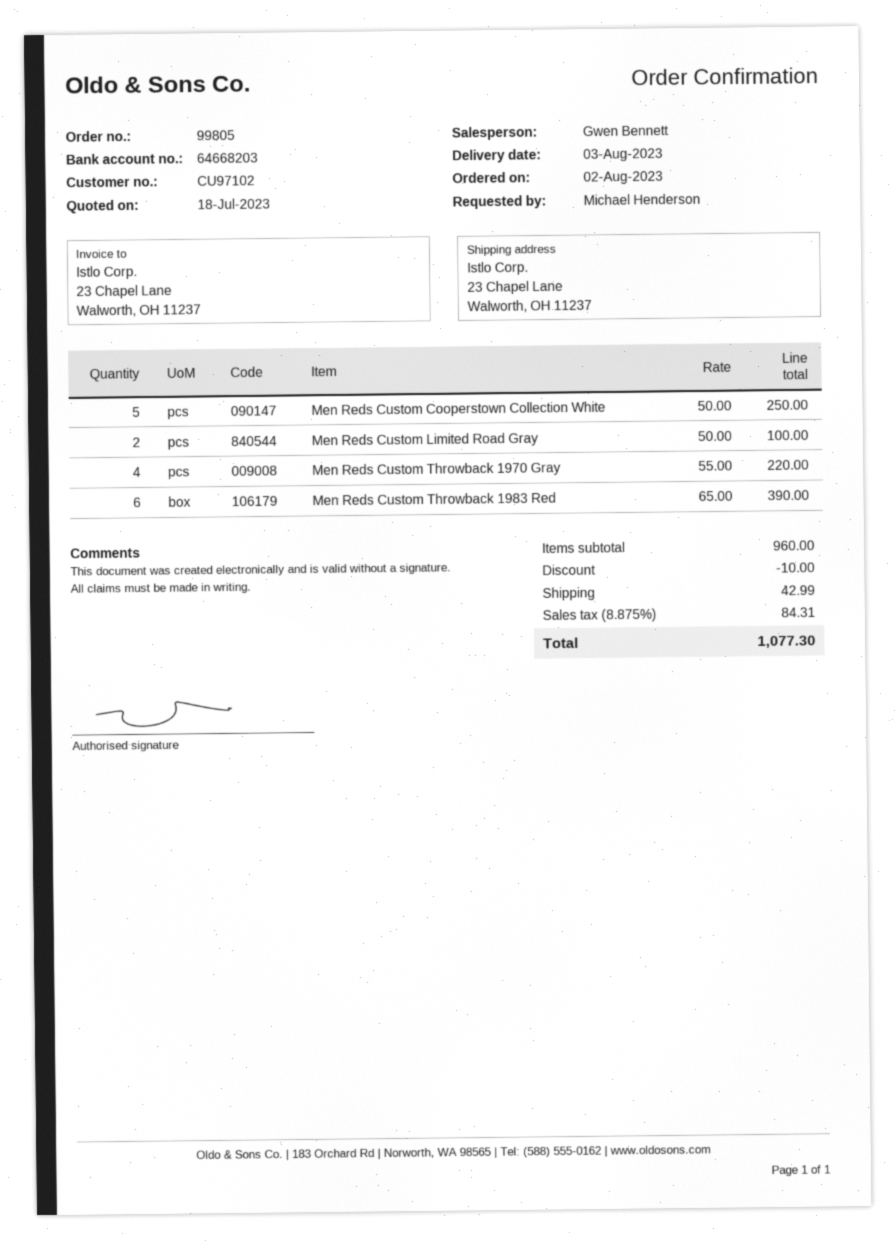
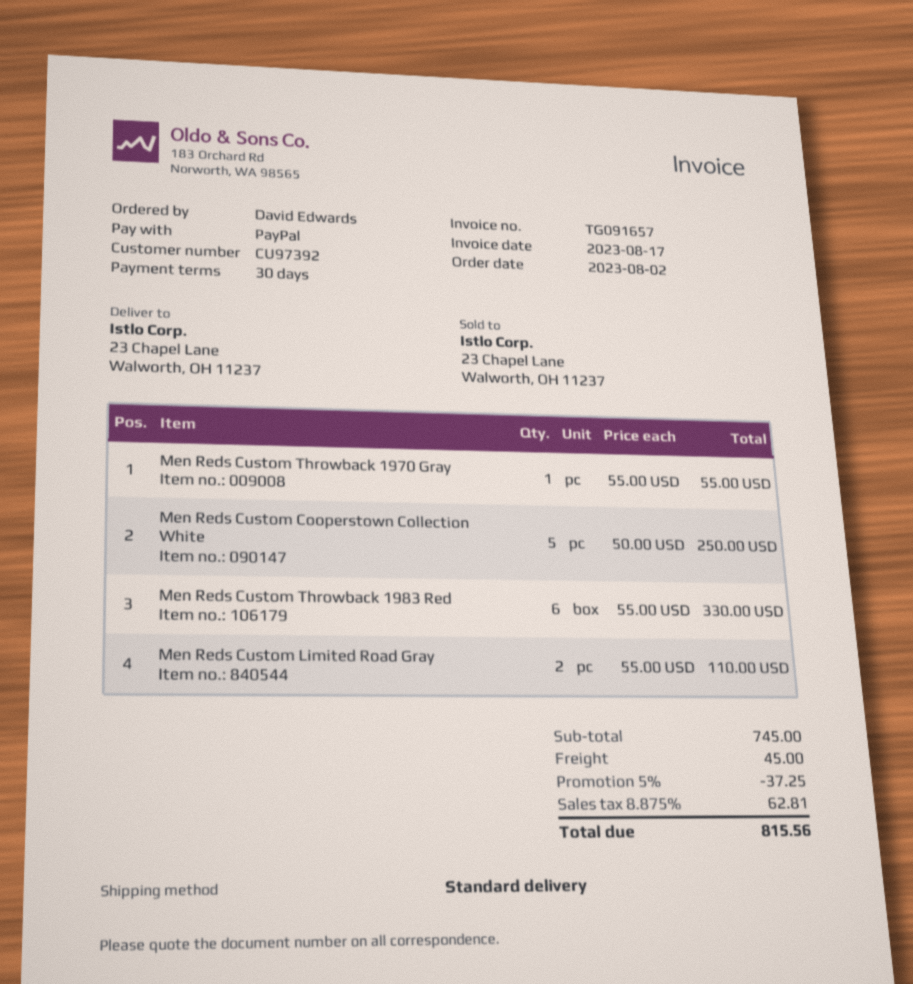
customer number: CU97102 -> CU97392
ordered by: Michael Henderson -> David Edwards
Men Reds Custom Limited Road Gray: 2 x 50.00 = 100.00 -> 2 x 55.00 = 110.00
Men Reds Custom Throwback 1970 Gray: 4 x 55.00 = 220.00 -> 1 x 55.00 = 55.00
Men Reds Custom Throwback 1983 Red: 6 x 65.00 = 390.00 -> 6 x 55.00 = 330.00
subtotal: 960.00 -> 745.00
discount: 10.00 -> 37.25
shipping: 42.99 -> 45.00
tax: 8.875% = 84.31 -> 8.875% = 62.81
total: 1077.30 -> 815.56

